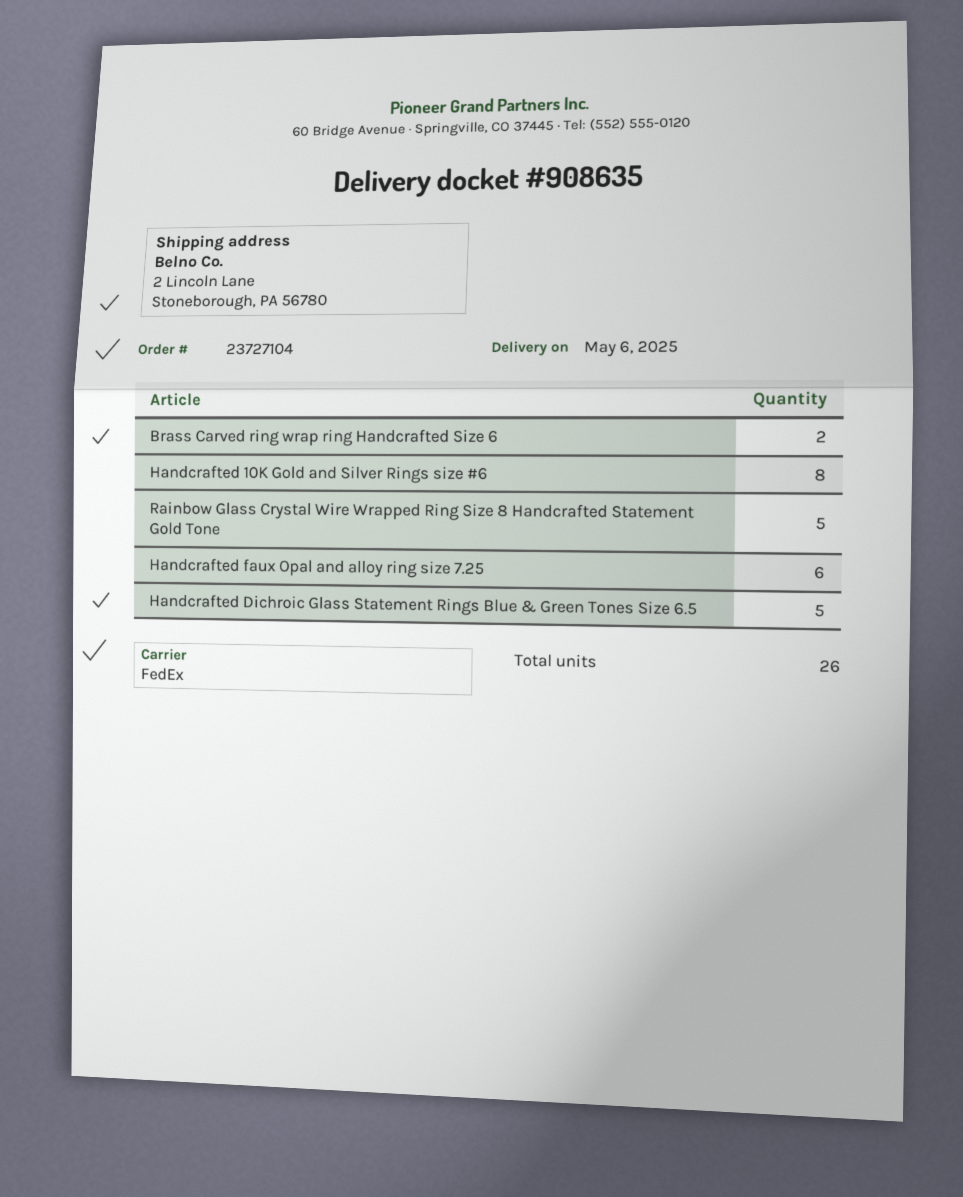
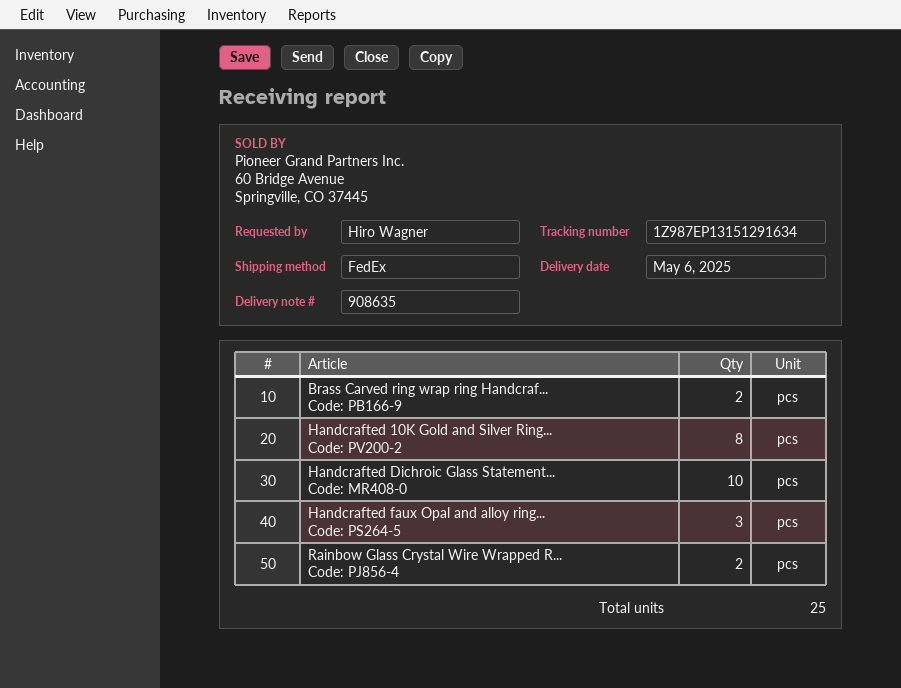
Rainbow Glass Crystal Wire Wrapped Ring Size 8 Handcrafted Statement Gold Tone: 5 -> 2
Handcrafted faux Opal and alloy ring size 7.25: 6 -> 3
Handcrafted Dichroic Glass Statement Rings Blue & Green Tones Size 6.5: 5 -> 10
total quantity: 26 -> 25

